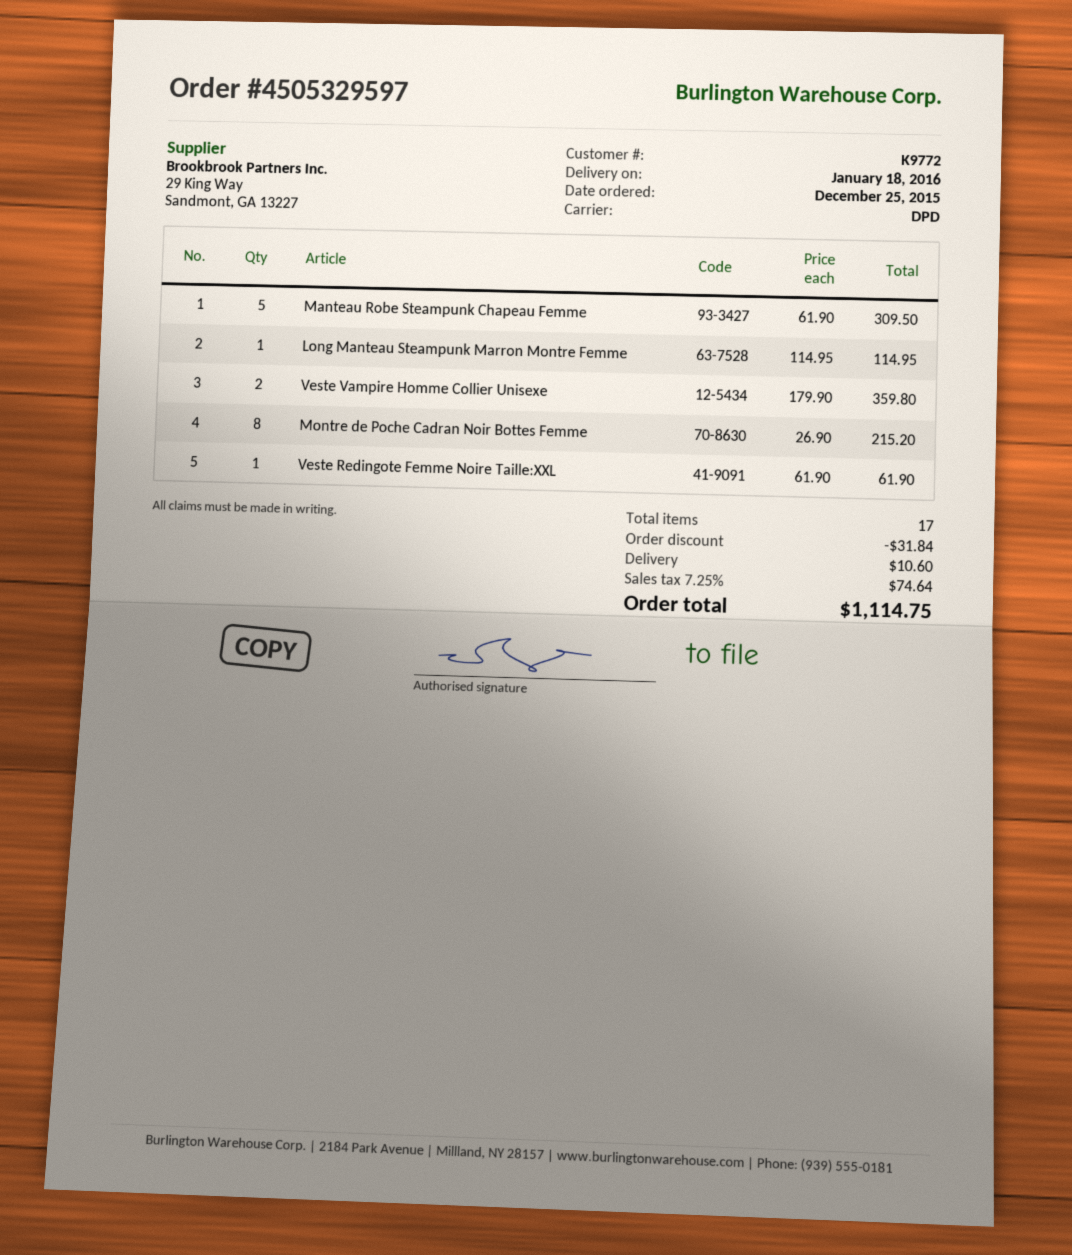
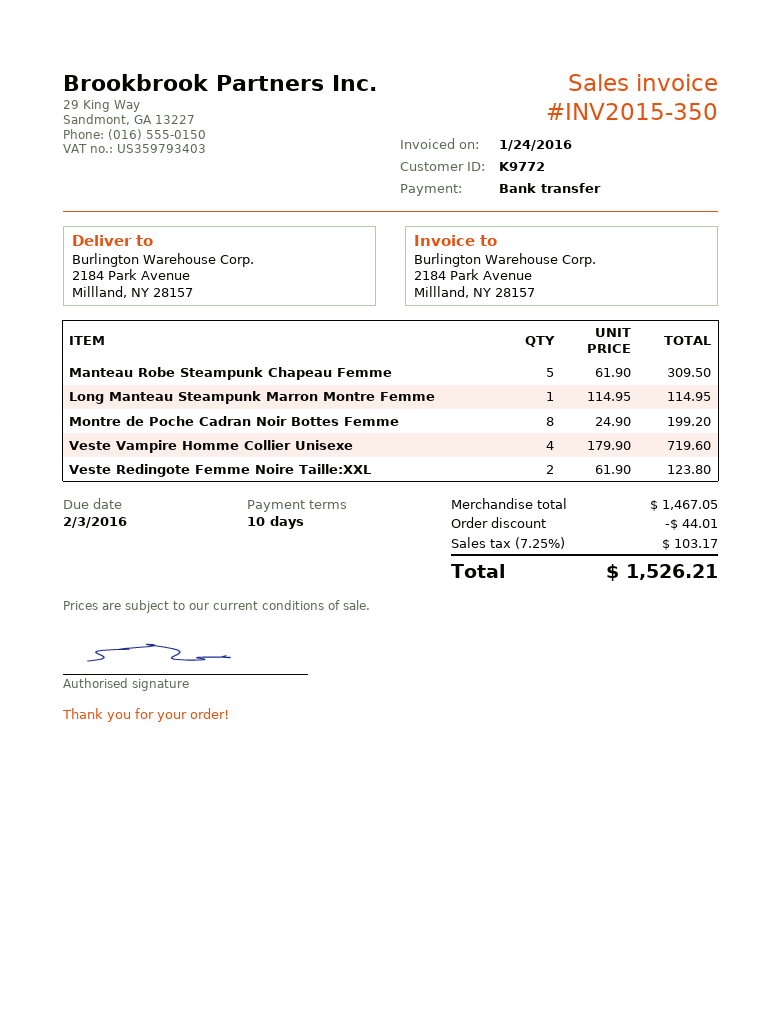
Veste Vampire Homme Collier Unisexe: 2 x 179.90 = 359.80 -> 4 x 179.90 = 719.60
Montre de Poche Cadran Noir Bottes Femme: 8 x 26.90 = 215.20 -> 8 x 24.90 = 199.20
Veste Redingote Femme Noire Taille:XXL: 1 x 61.90 = 61.90 -> 2 x 61.90 = 123.80
discount: 31.84 -> 44.01
shipping: 10.60 -> none
tax: 7.25% = 74.64 -> 7.25% = 103.17
total: 1114.75 -> 1526.21

